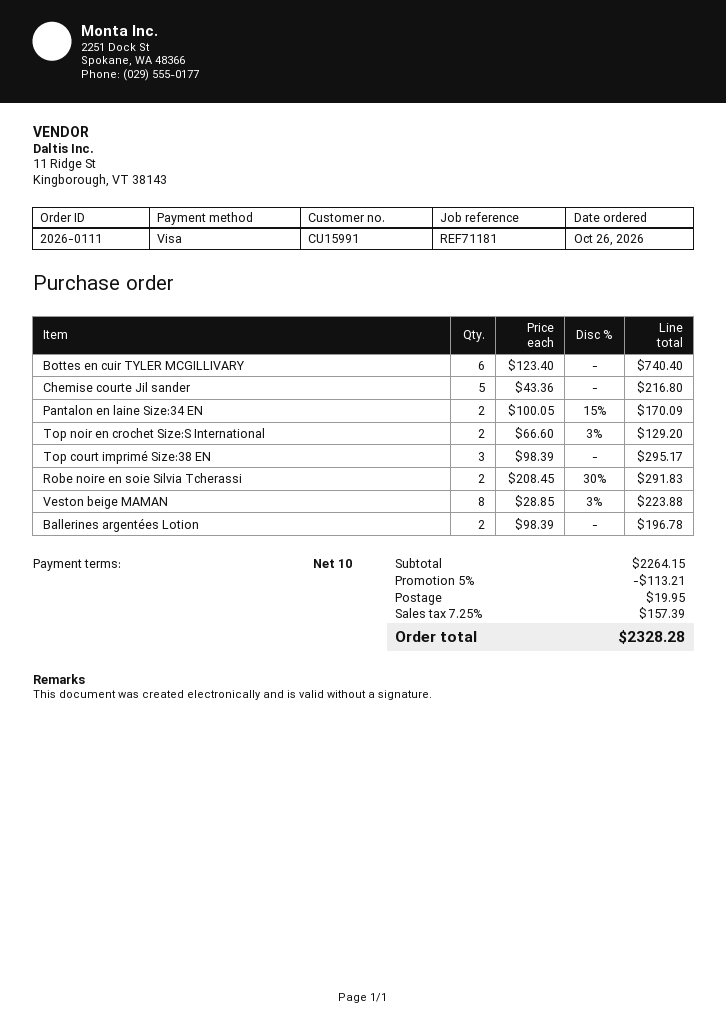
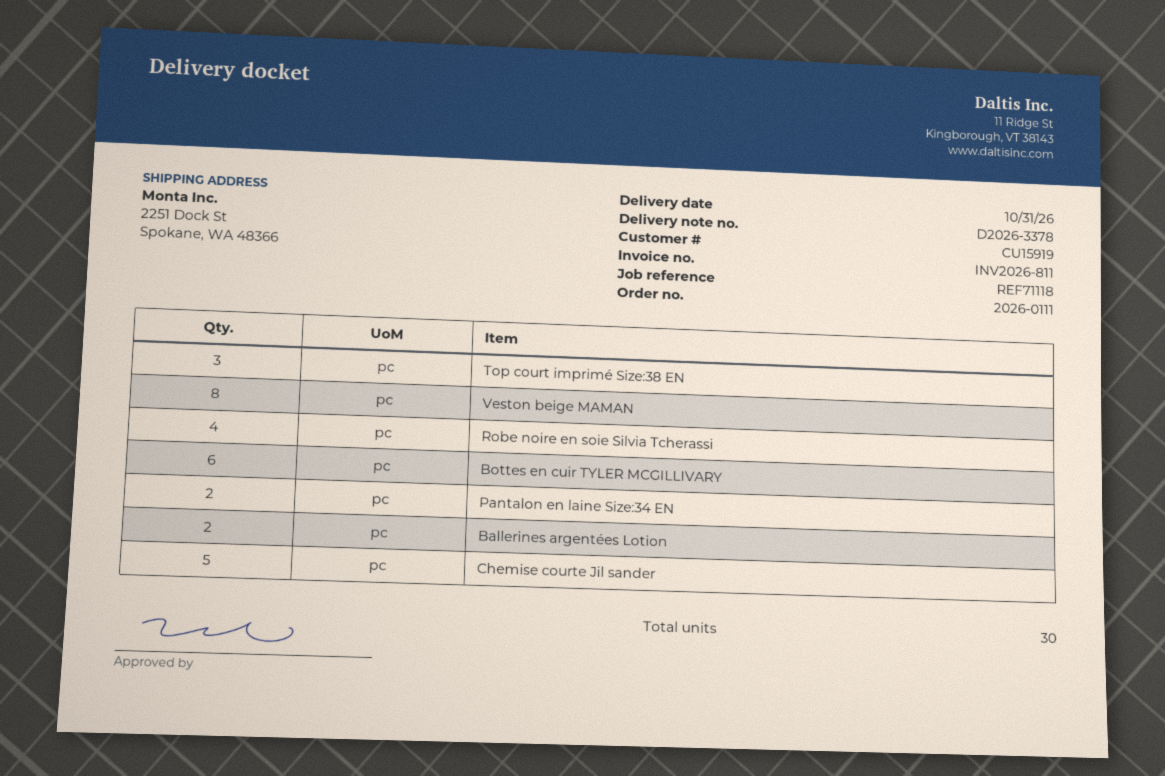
customer number: CU15991 -> CU15919
reference: REF71181 -> REF71118
Top noir en crochet Size:S International: 2 -> none
Robe noire en soie Silvia Tcherassi: 2 -> 4

